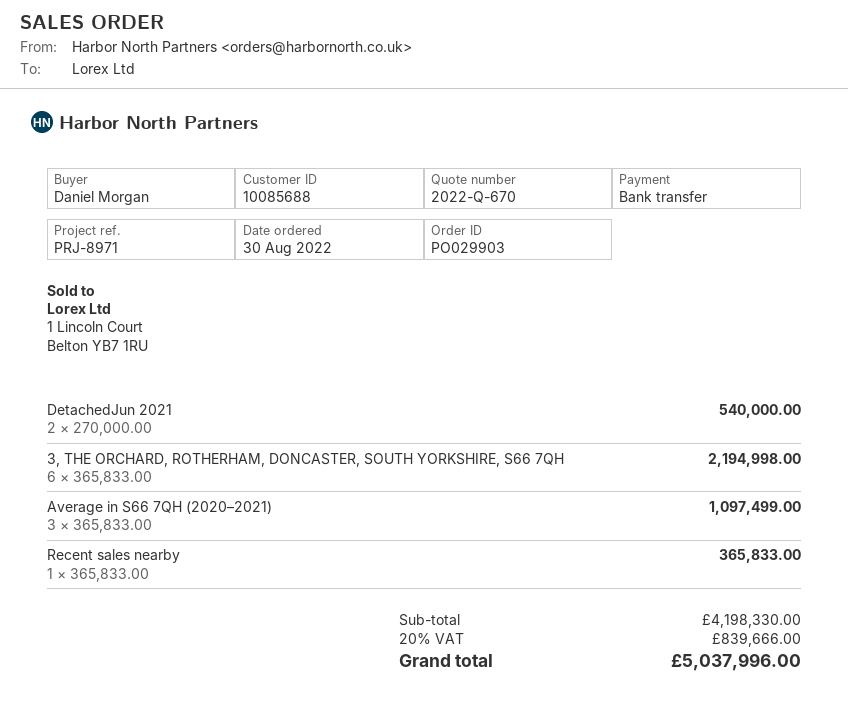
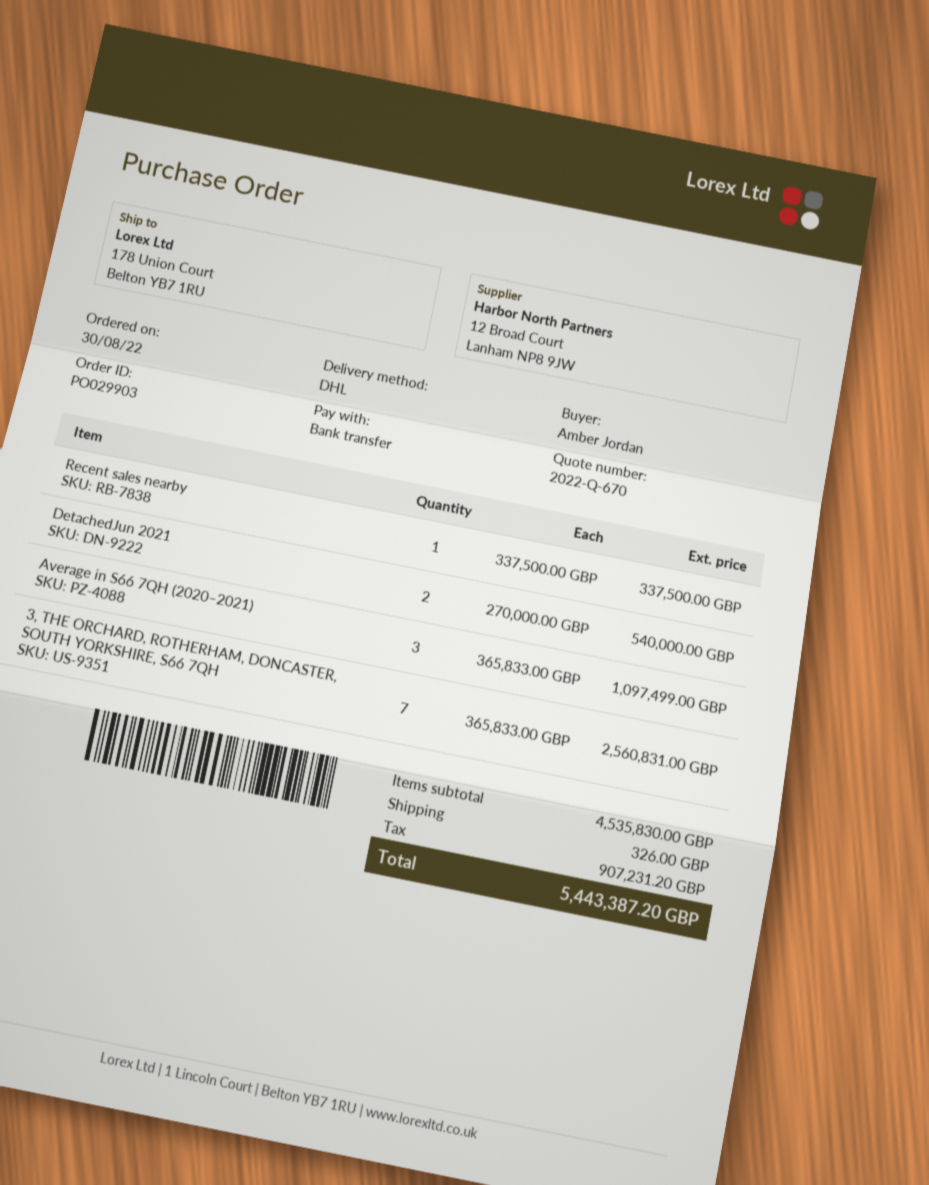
ordered by: Daniel Morgan -> Amber Jordan
3, THE ORCHARD, ROTHERHAM, DONCASTER, SOUTH YORKSHIRE, S66 7QH: 6 x 365833.00 = 2194998.00 -> 7 x 365833.00 = 2560831.00
Recent sales nearby: 1 x 365833.00 = 365833.00 -> 1 x 337500.00 = 337500.00
subtotal: 4198330.00 -> 4535830.00
shipping: none -> 326.00
tax: 839666.00 -> 907231.20
total: 5037996.00 -> 5443387.20

